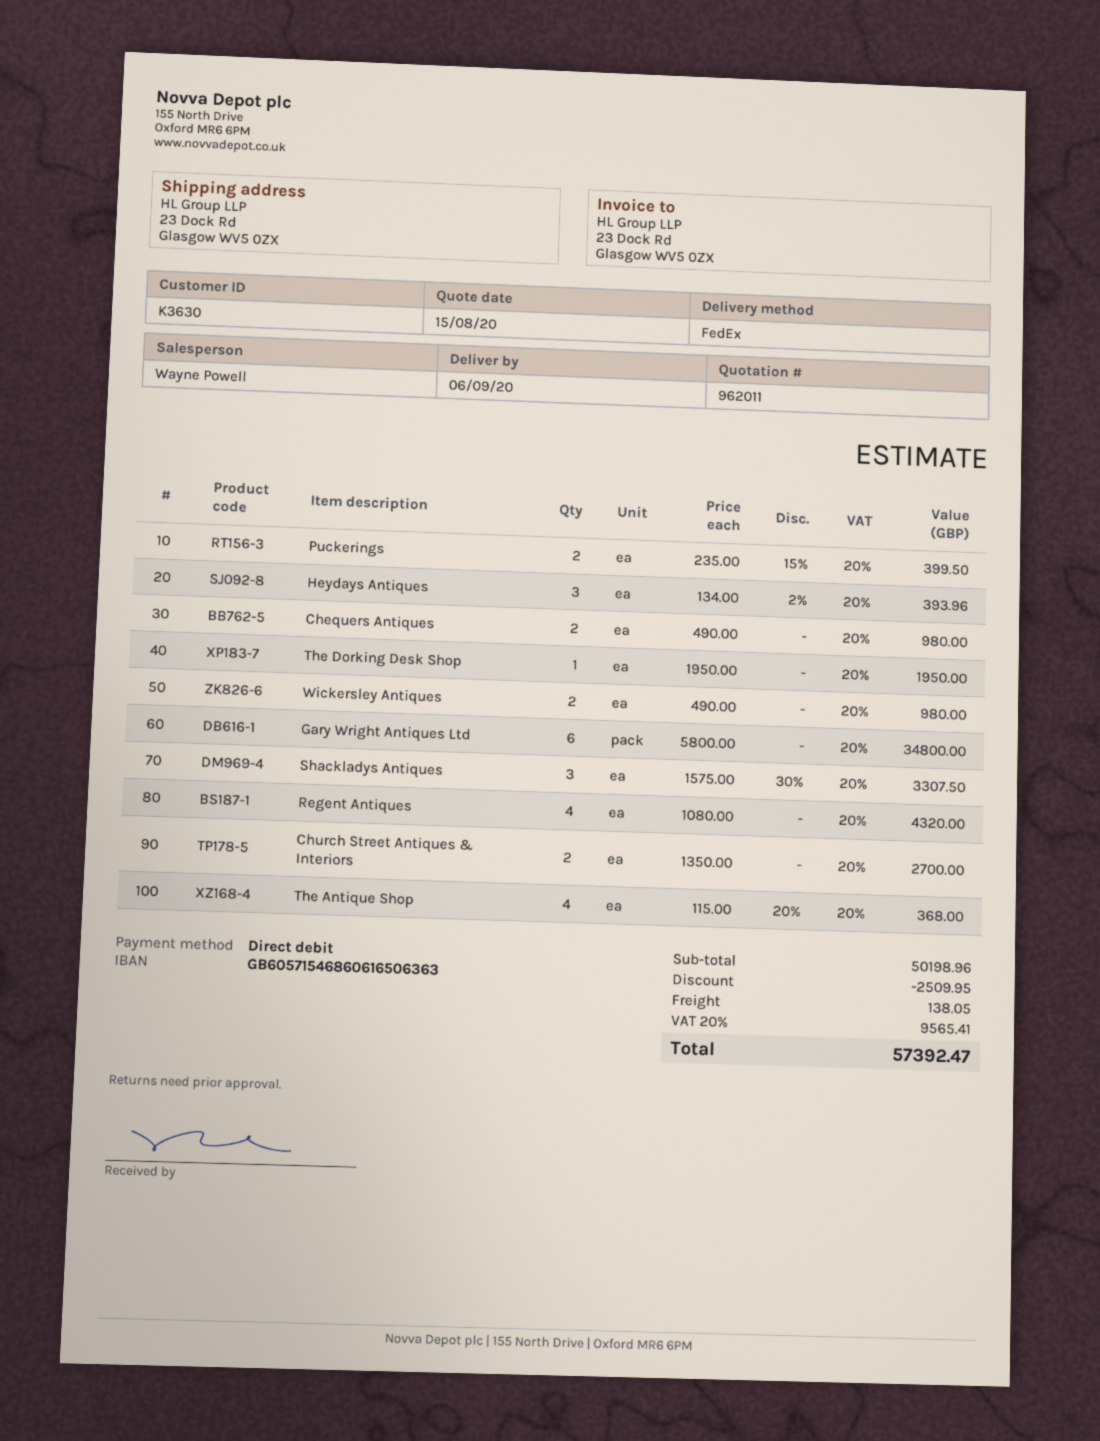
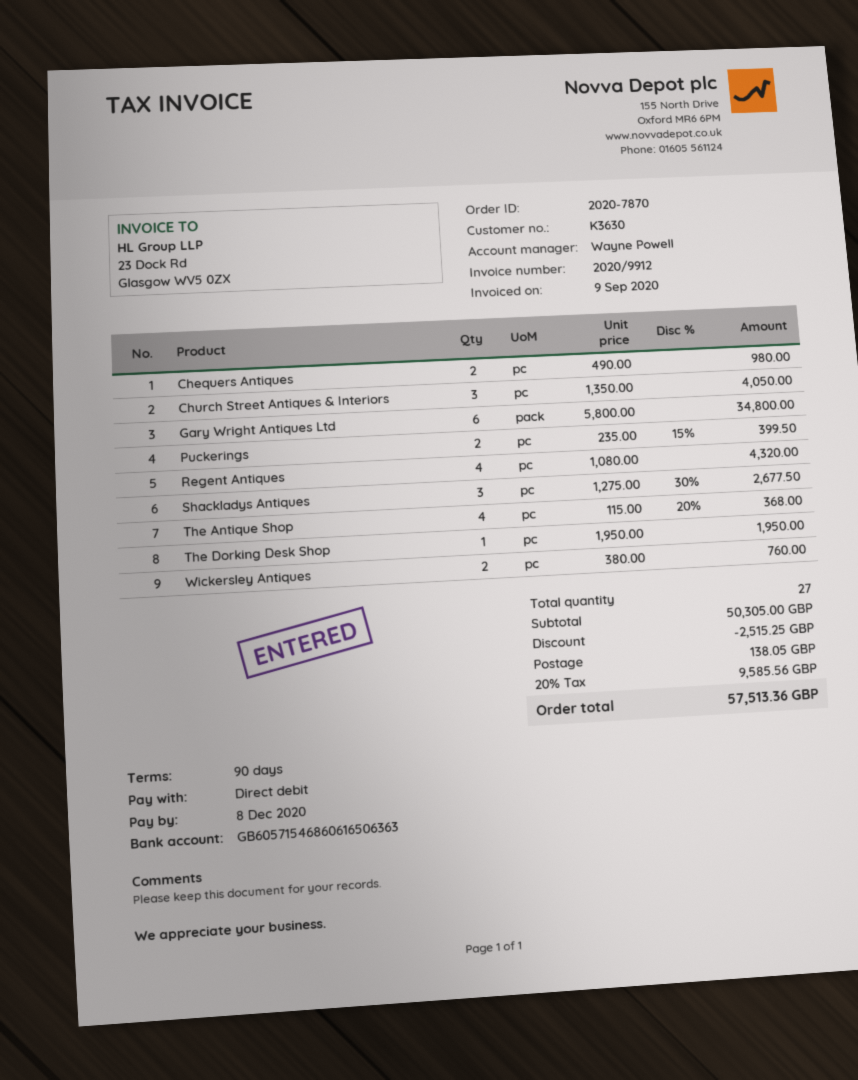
Heydays Antiques: 3 x 134.00 - 2% = 393.96 -> none
Wickersley Antiques: 2 x 490.00 = 980.00 -> 2 x 380.00 = 760.00
Shackladys Antiques: 3 x 1575.00 - 30% = 3307.50 -> 3 x 1275.00 - 30% = 2677.50
Church Street Antiques & Interiors: 2 x 1350.00 = 2700.00 -> 3 x 1350.00 = 4050.00
subtotal: 50198.96 -> 50305.00
discount: 2509.95 -> 2515.25
tax: 20% = 9565.41 -> 20% = 9585.56
total: 57392.47 -> 57513.36

